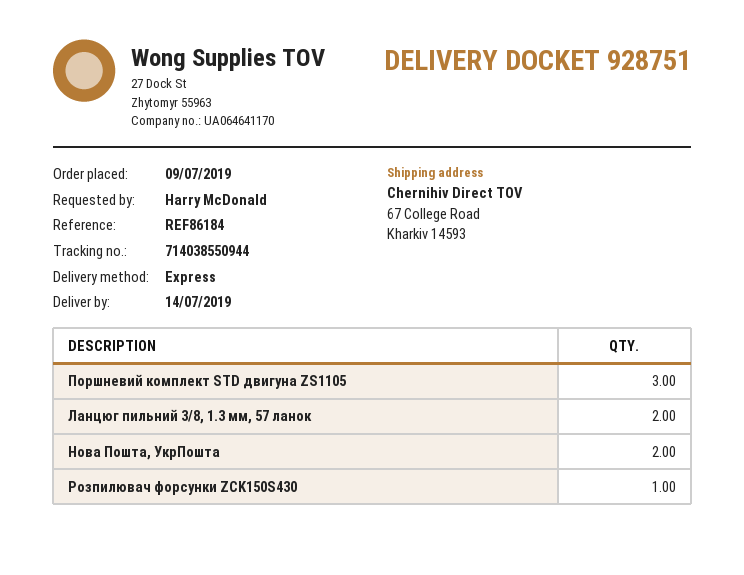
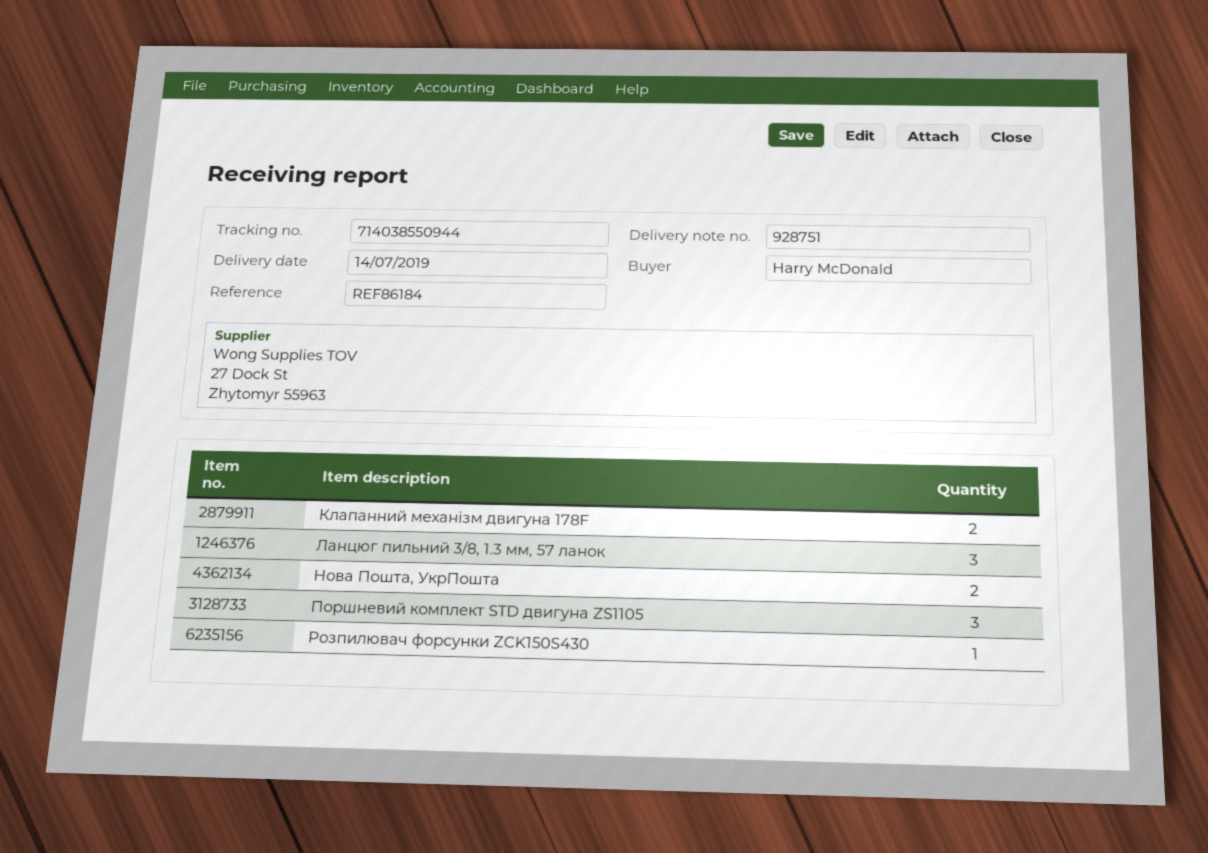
Ланцюг пильний 3/8, 1.3 мм, 57 ланок: 2 -> 3
Клапанний механізм двигуна 178F: none -> 2

